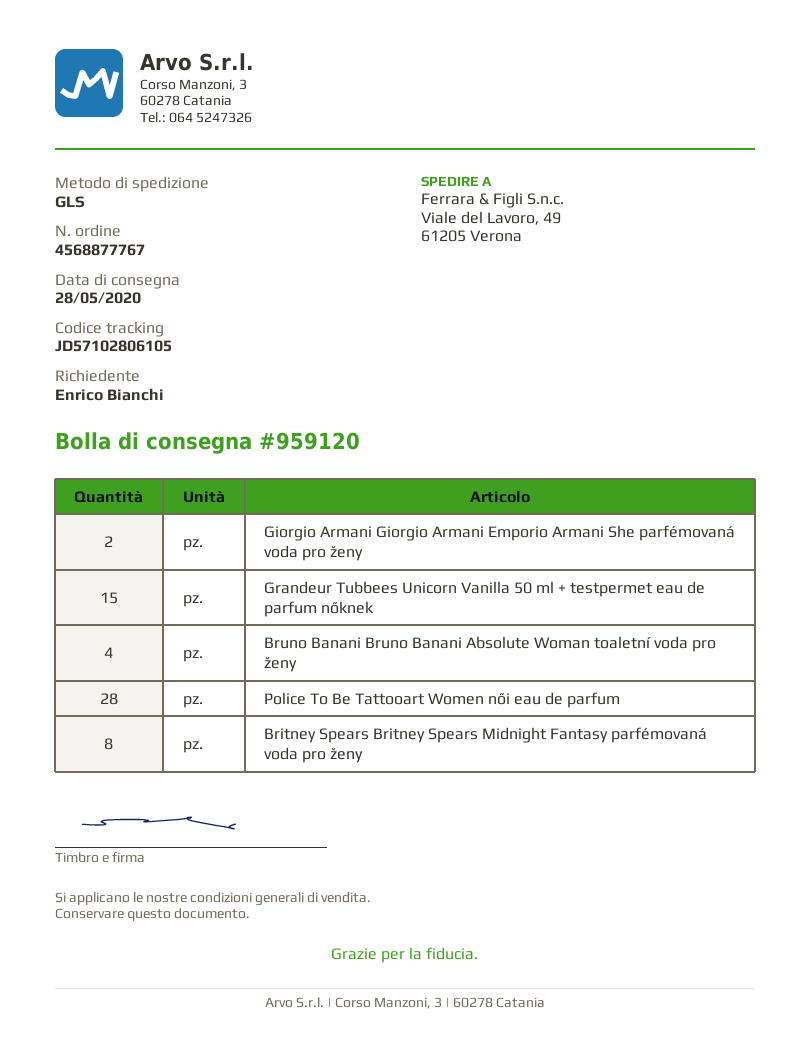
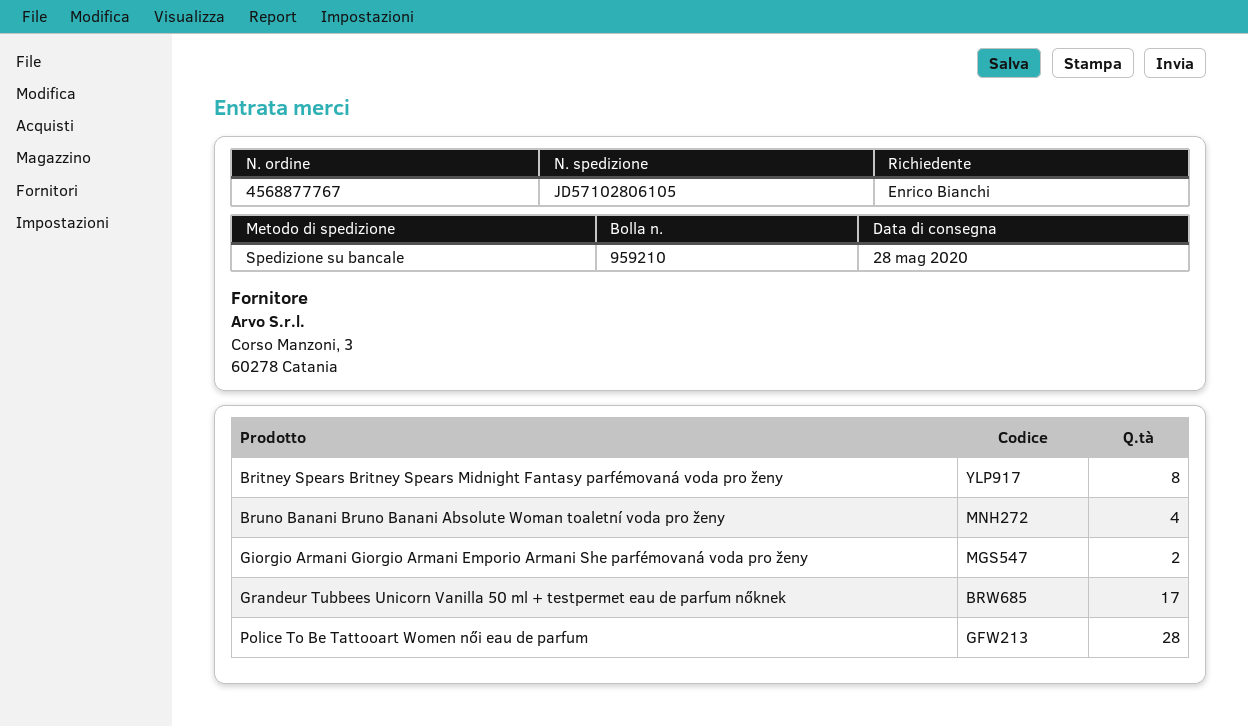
delivery note number: 959120 -> 959210
shipping method: GLS -> pallet freight
Grandeur Tubbees Unicorn Vanilla 50 ml + testpermet eau de parfum nőknek: 15 -> 17

